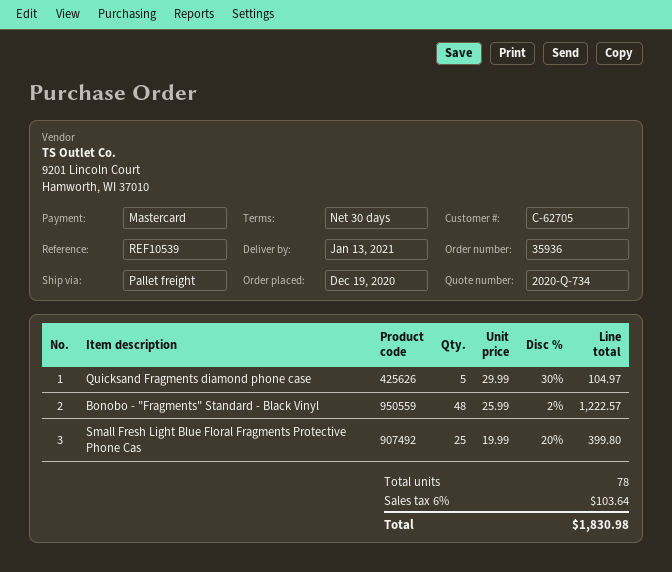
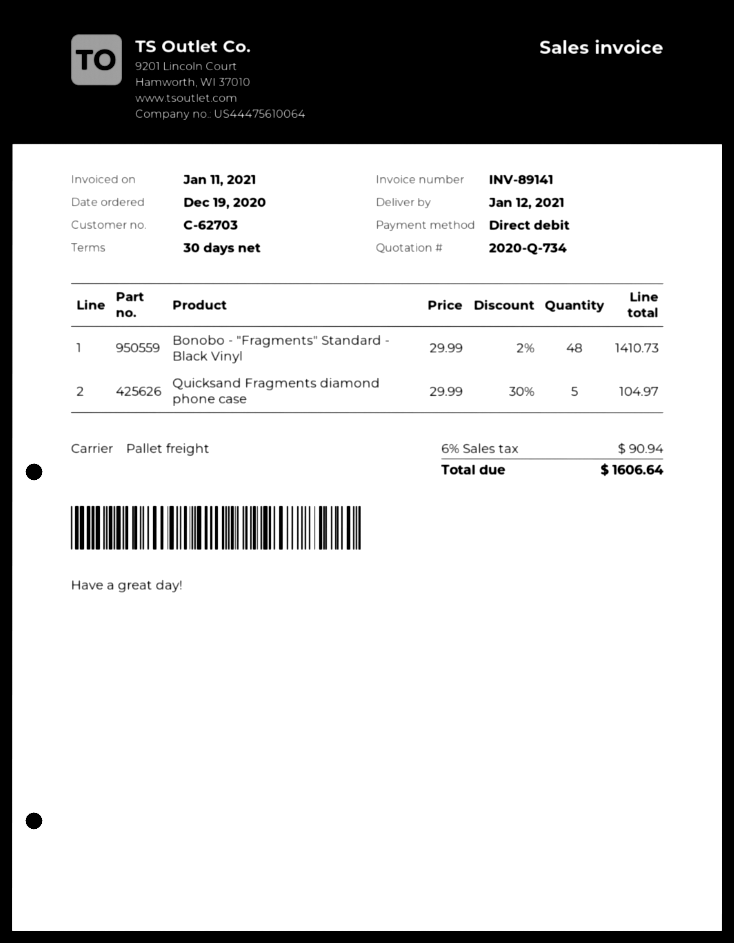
delivery date: 2021-01-13 -> 2021-01-12
customer number: C-62705 -> C-62703
payment method: Mastercard -> direct debit
Bonobo - "Fragments" Standard - Black Vinyl: 48 x 25.99 - 2% = 1222.57 -> 48 x 29.99 - 2% = 1410.73
Small Fresh Light Blue Floral Fragments Protective Phone Cas: 25 x 19.99 - 20% = 399.80 -> none
tax: 6% = 103.64 -> 6% = 90.94
total: 1830.98 -> 1606.64

